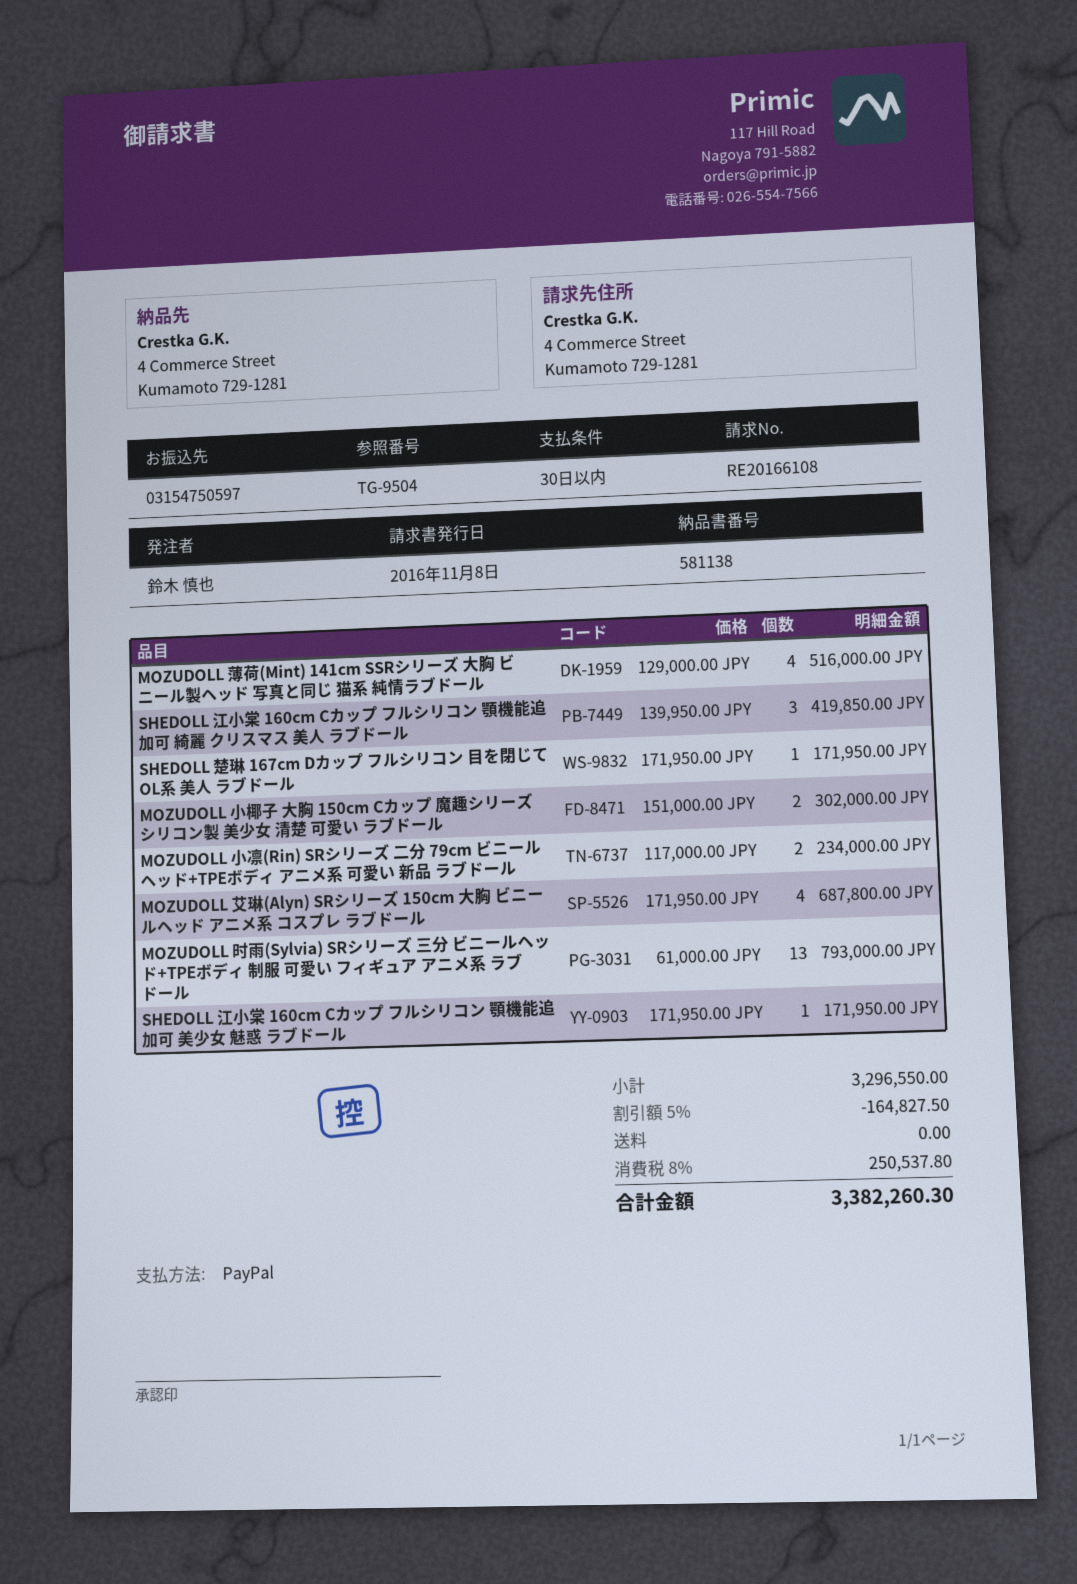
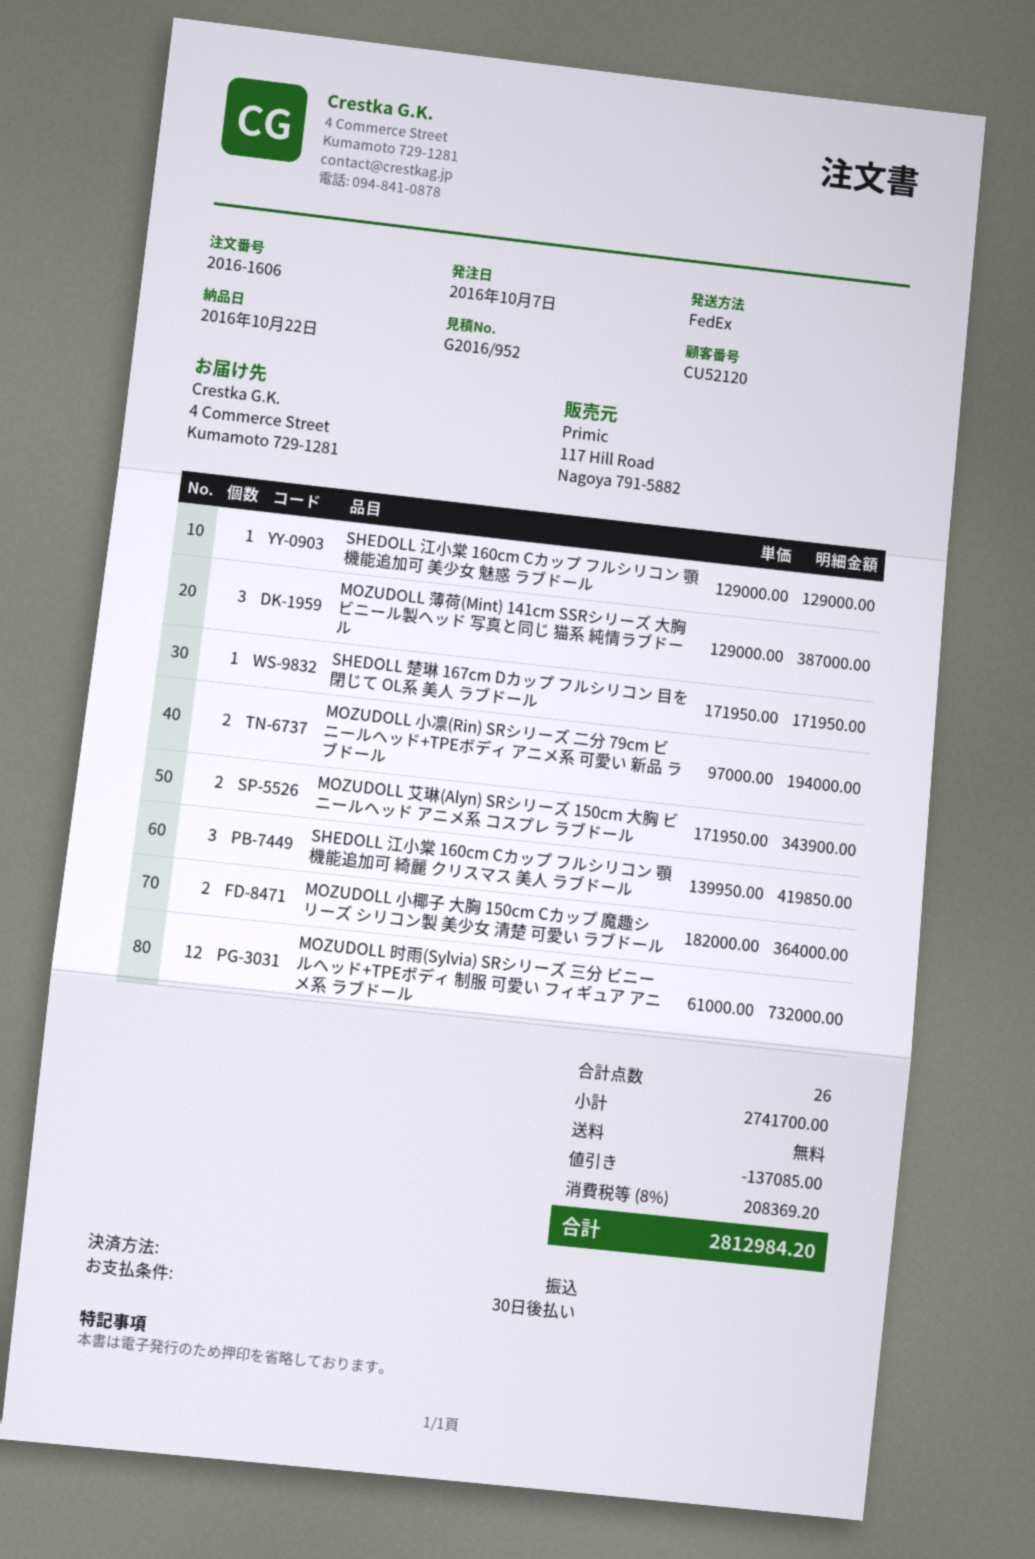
payment method: PayPal -> bank transfer
MOZUDOLL 薄荷(Mint) 141cm SSRシリーズ 大胸 ビニール製ヘッド 写真と同じ 猫系 純情ラブドール: 4 x 129000.00 = 516000.00 -> 3 x 129000.00 = 387000.00
MOZUDOLL 小椰子 大胸 150cm Cカップ 魔趣シリーズ シリコン製 美少女 清楚 可愛い ラブドール: 2 x 151000.00 = 302000.00 -> 2 x 182000.00 = 364000.00
MOZUDOLL 小凛(Rin) SRシリーズ 二分 79cm ビニールヘッド+TPEボディ アニメ系 可愛い 新品 ラブドール: 2 x 117000.00 = 234000.00 -> 2 x 97000.00 = 194000.00
MOZUDOLL 艾琳(Alyn) SRシリーズ 150cm 大胸 ビニールヘッド アニメ系 コスプレ ラブドール: 4 x 171950.00 = 687800.00 -> 2 x 171950.00 = 343900.00
MOZUDOLL 时雨(Sylvia) SRシリーズ 三分 ビニールヘッド+TPEボディ 制服 可愛い フィギュア アニメ系 ラブドール: 13 x 61000.00 = 793000.00 -> 12 x 61000.00 = 732000.00
SHEDOLL 江小棠 160cm Cカップ フルシリコン 顎機能追加可 美少女 魅惑 ラブドール: 1 x 171950.00 = 171950.00 -> 1 x 129000.00 = 129000.00
subtotal: 3296550.00 -> 2741700.00
discount: 164827.50 -> 137085.00
tax: 8% = 250537.80 -> 8% = 208369.20
total: 3382260.30 -> 2812984.20

